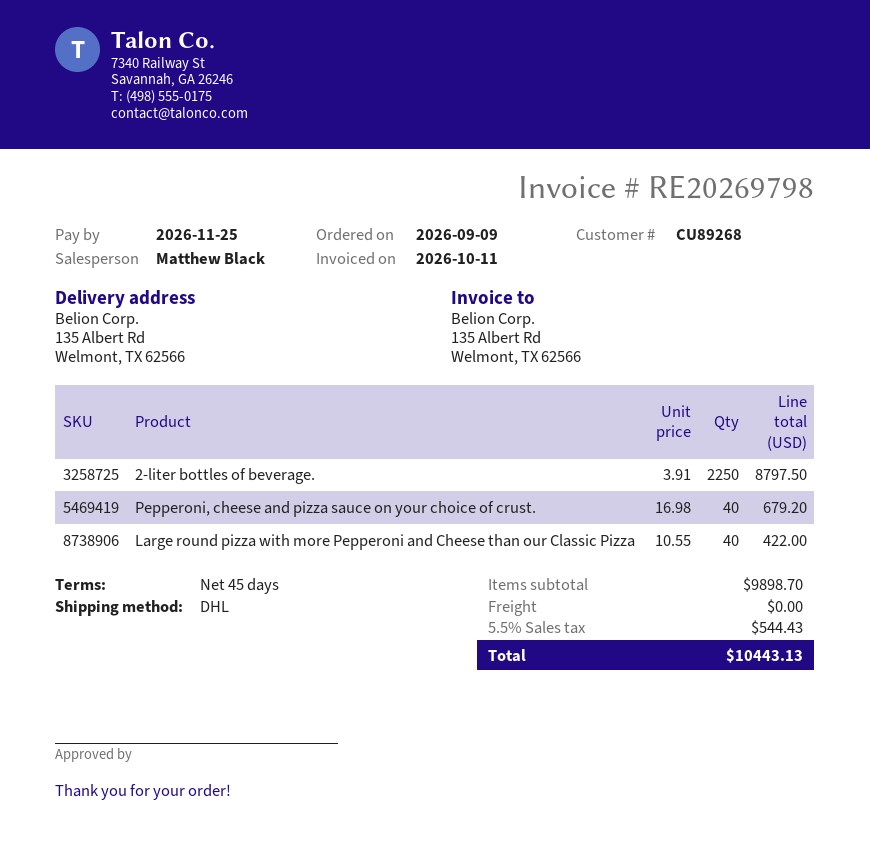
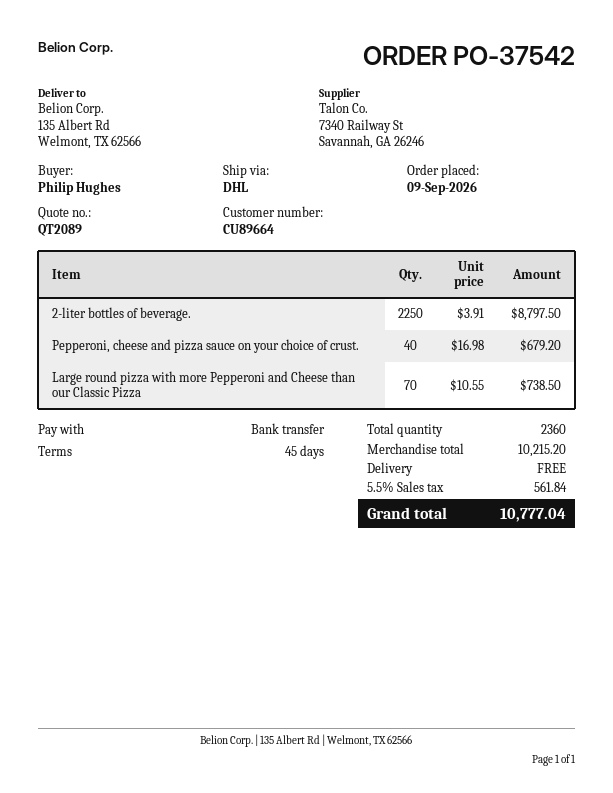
customer number: CU89268 -> CU89664
Large round pizza with more Pepperoni and Cheese than our Classic Pizza: 40 x 10.55 = 422.00 -> 70 x 10.55 = 738.50
subtotal: 9898.70 -> 10215.20
tax: 5.5% = 544.43 -> 5.5% = 561.84
total: 10443.13 -> 10777.04

